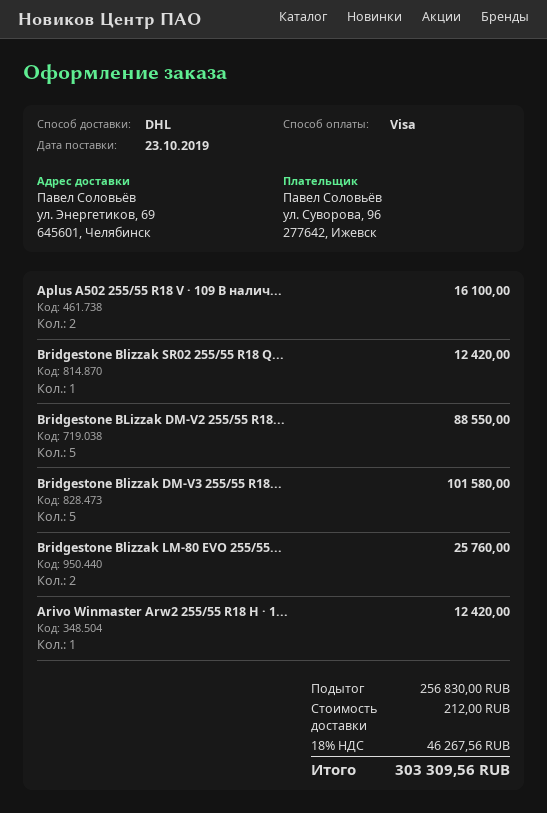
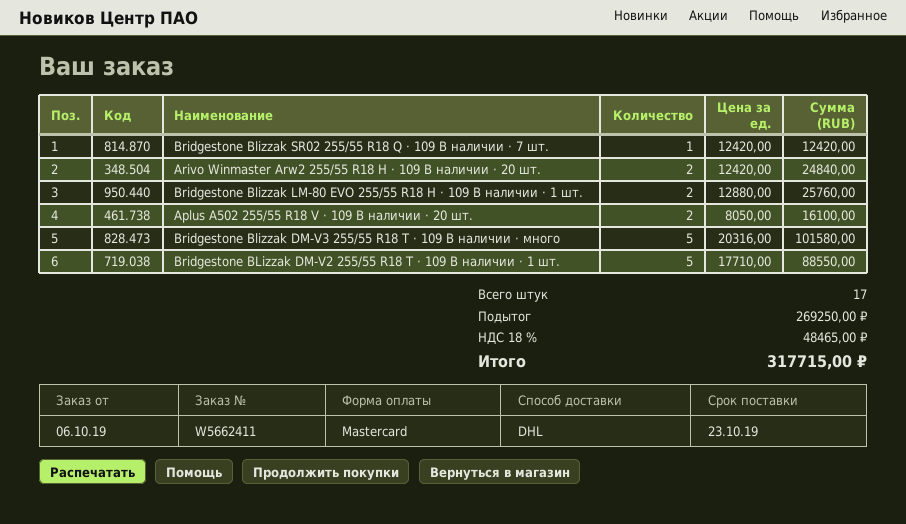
payment method: Visa -> Mastercard
Arivo Winmaster Arw2 255/55 R18 H · 1...: 1 for 12420.00 -> 2 for 24840.00
subtotal: 256830.00 -> 269250.00
shipping: 212.00 -> none
tax: 18% = 46267.56 -> 18% = 48465.00
total: 303309.56 -> 317715.00

